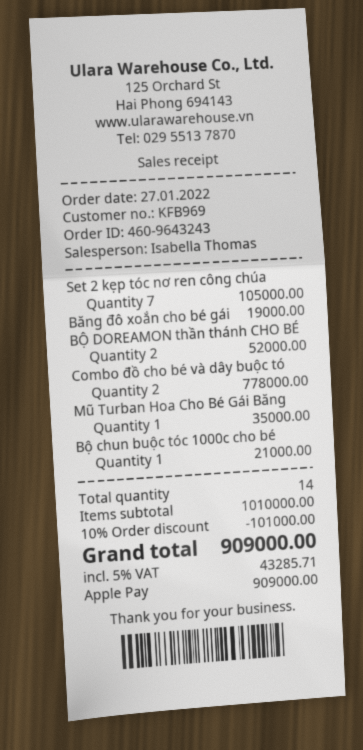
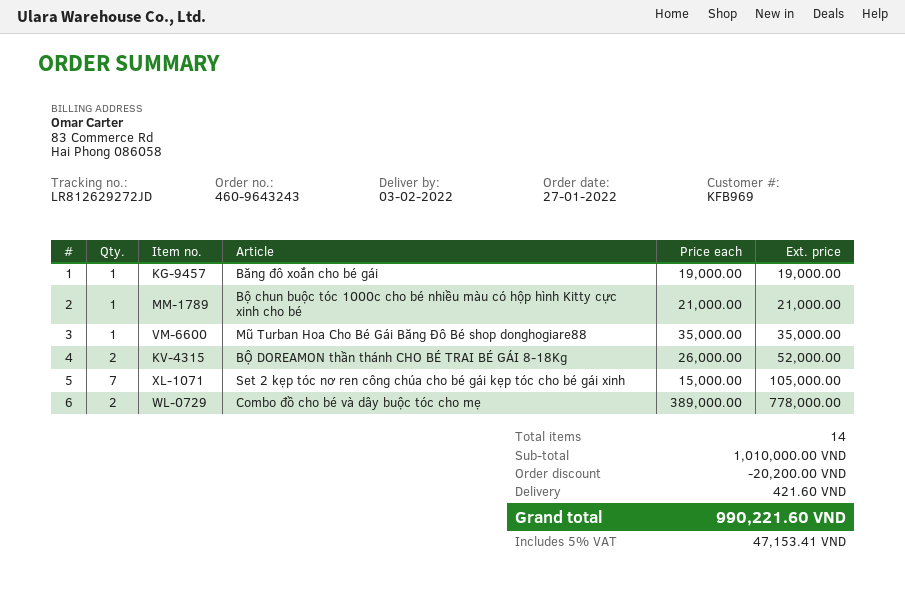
discount: 101000.00 -> 20200.00
shipping: none -> 421.60
tax: 5% = 43285.71 -> 5% = 47153.41
total: 909000.00 -> 990221.60

